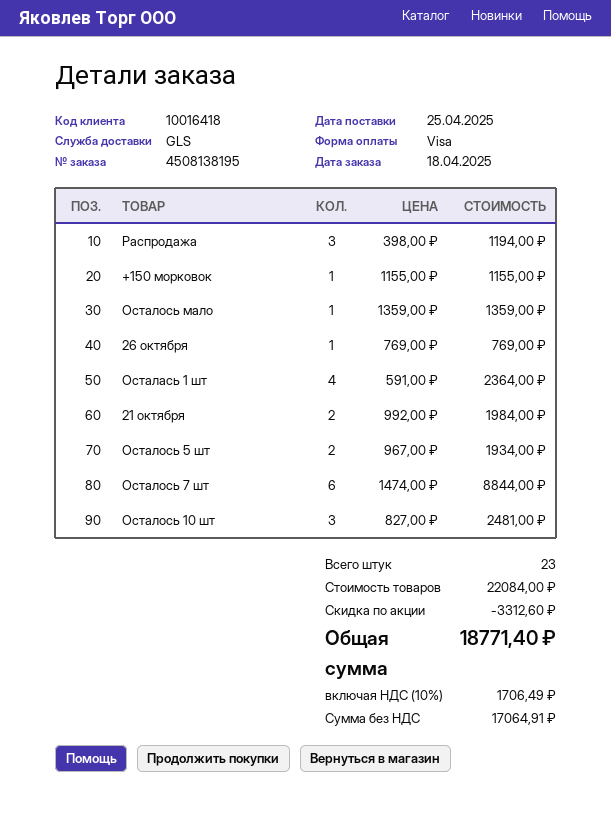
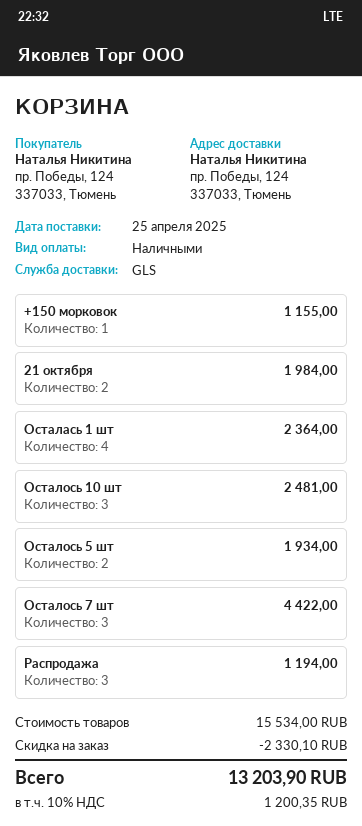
payment method: Visa -> cash
Осталось мало: 1 for 1359.00 -> none
26 октября: 1 for 769.00 -> none
Осталось 7 шт: 6 for 8844.00 -> 3 for 4422.00
subtotal: 22084.00 -> 15534.00
discount: 3312.60 -> 2330.10
tax: 10% = 1706.49 -> 10% = 1200.35
total: 18771.40 -> 13203.90

